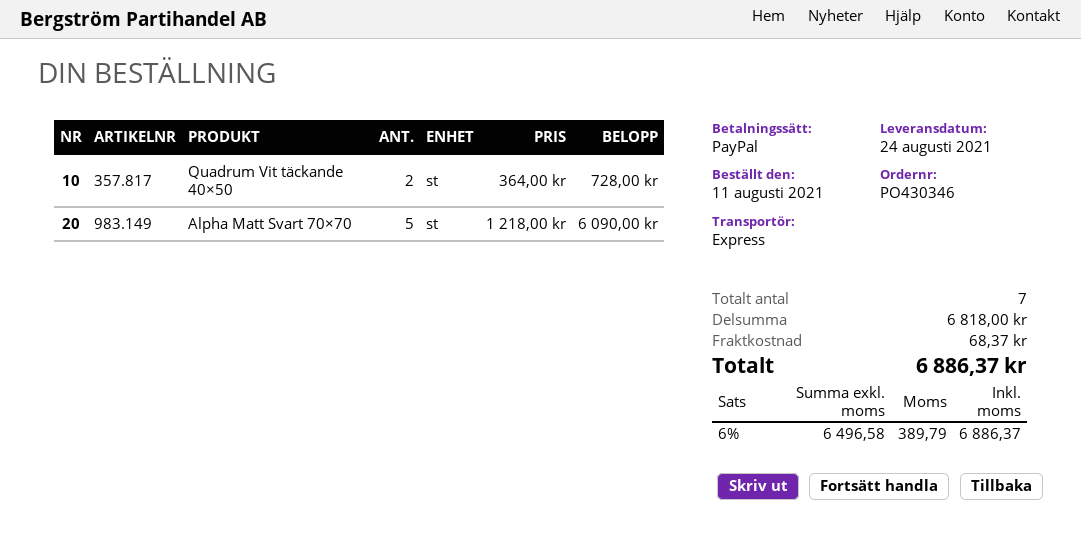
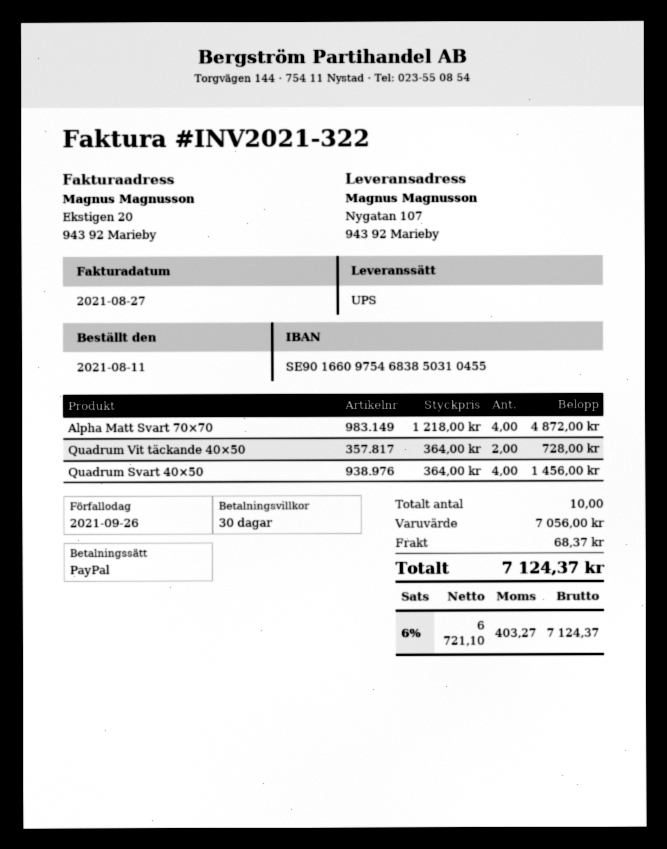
shipping method: express -> UPS
Alpha Matt Svart 70×70: 5 x 1218.00 = 6090.00 -> 4 x 1218.00 = 4872.00
Quadrum Svart 40×50: none -> 4 x 364.00 = 1456.00
total quantity: 7 -> 10
subtotal: 6818.00 -> 7056.00
net: 6496.58 -> 6721.10
tax: 6% = 389.79 -> 6% = 403.27
total: 6886.37 -> 7124.37

